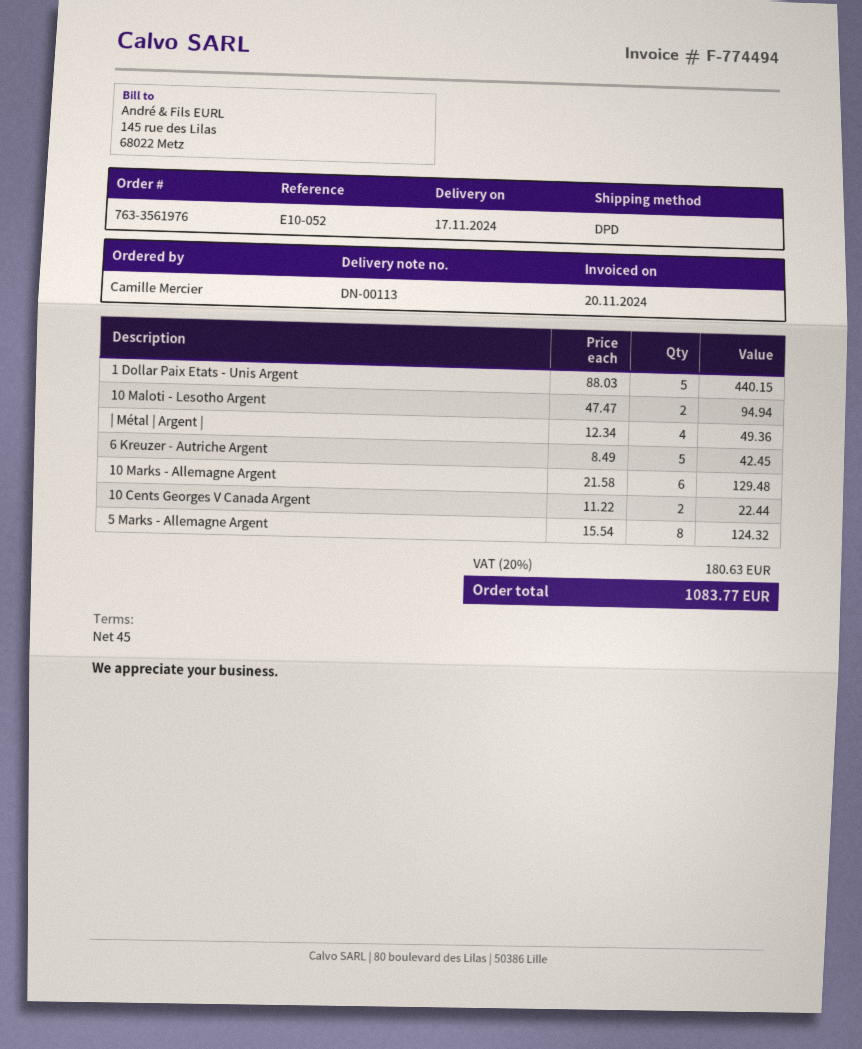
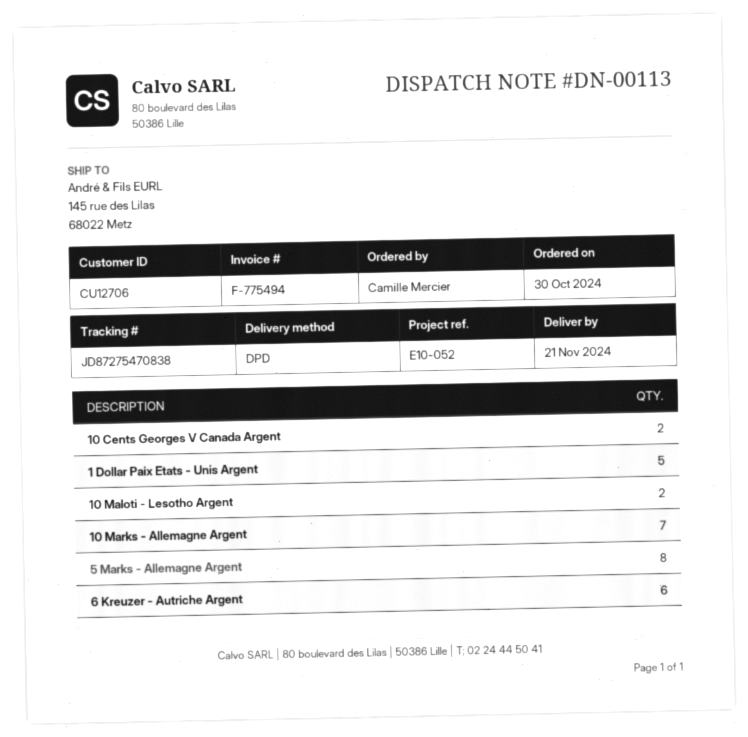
delivery date: 2024-11-17 -> 2024-11-21
invoice number: F-774494 -> F-775494
| Métal | Argent |: 4 -> none
6 Kreuzer - Autriche Argent: 5 -> 6
10 Marks - Allemagne Argent: 6 -> 7

